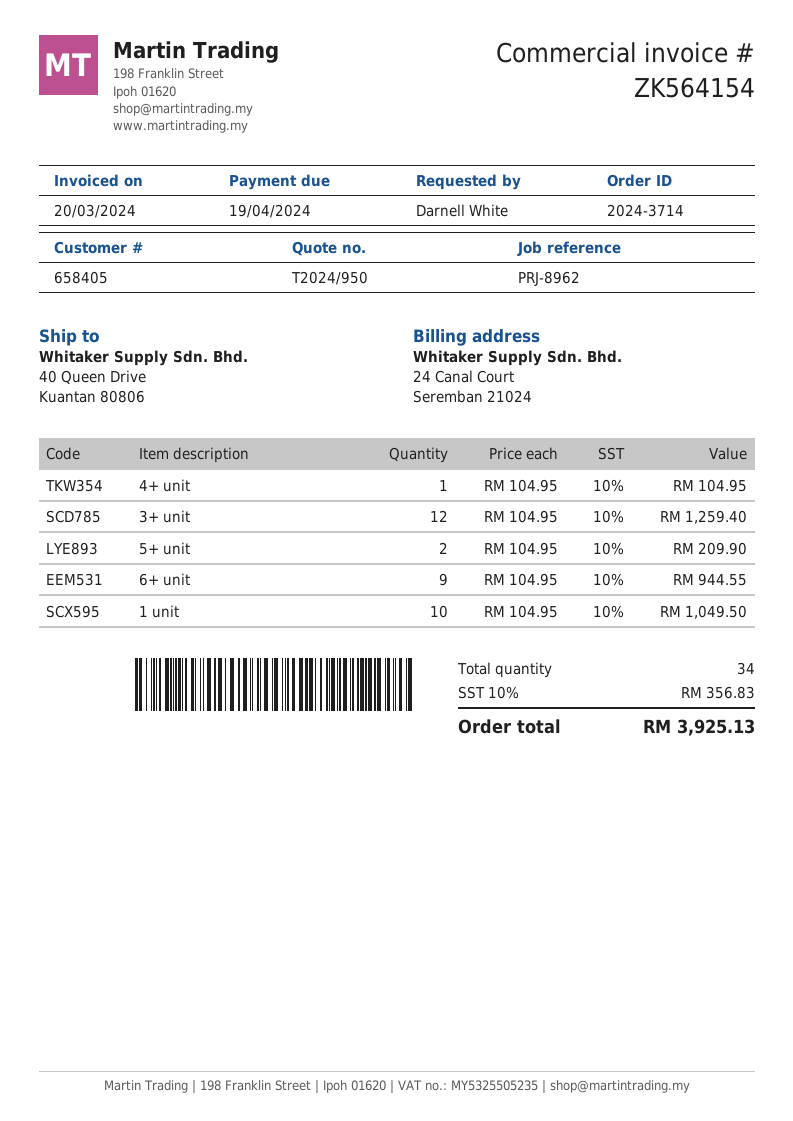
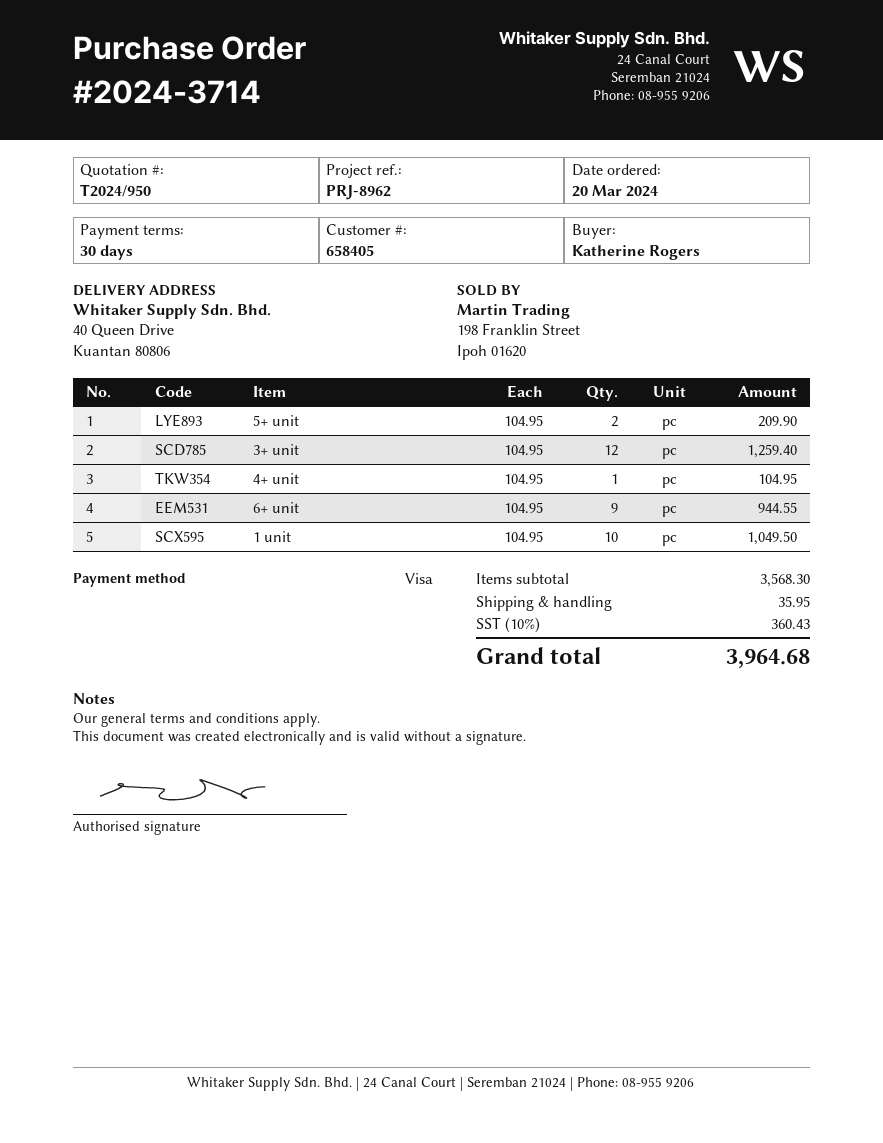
ordered by: Darnell White -> Katherine Rogers
shipping: none -> 35.95
tax: 10% = 356.83 -> 10% = 360.43
total: 3925.13 -> 3964.68

